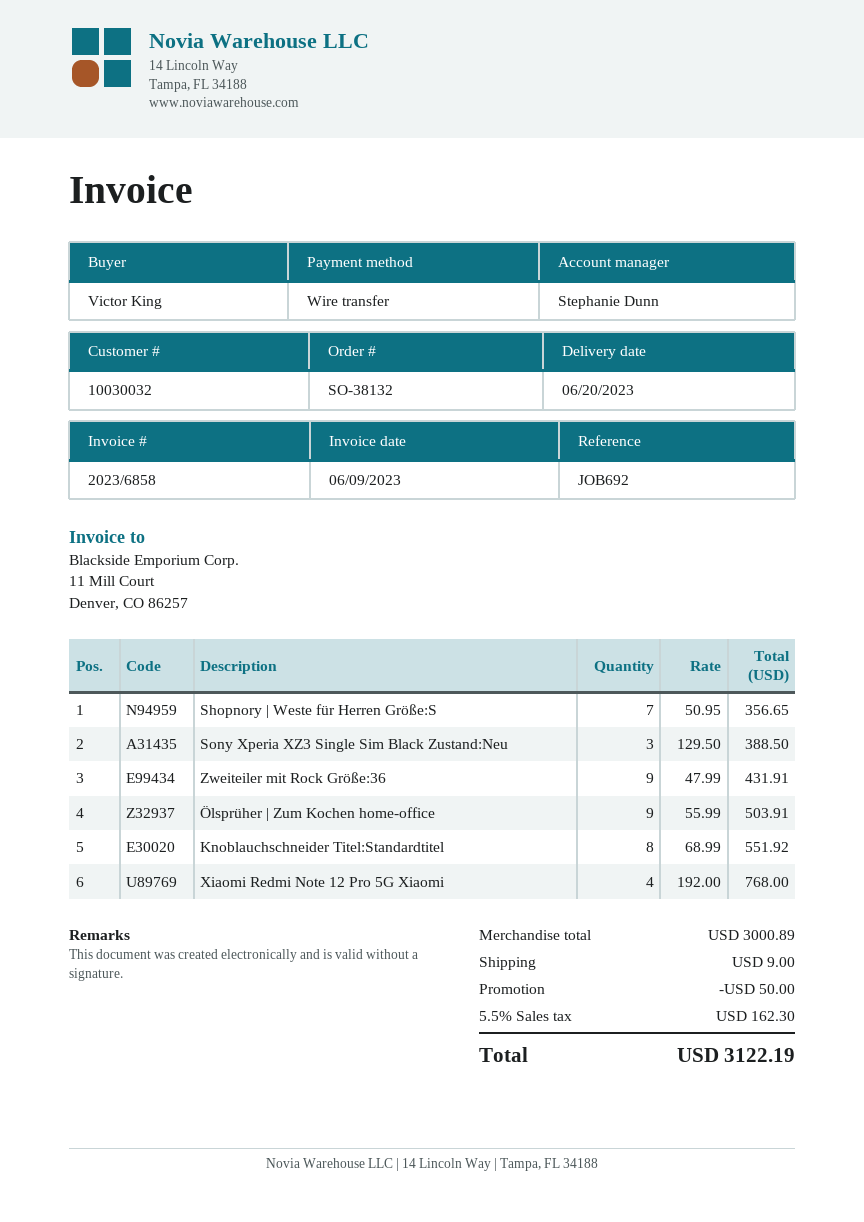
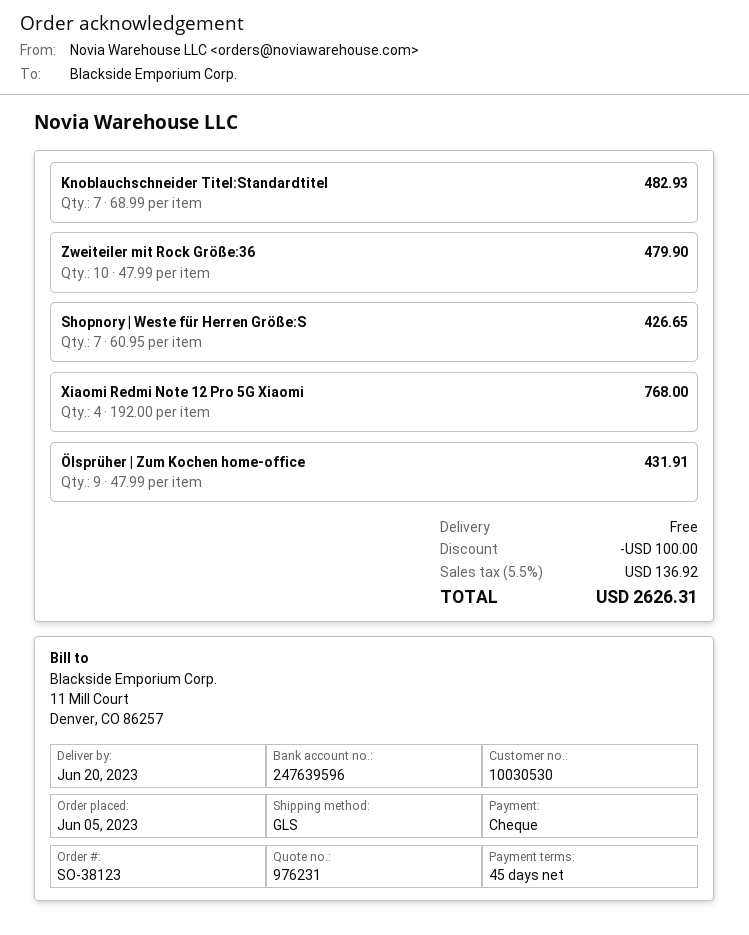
order number: SO-38132 -> SO-38123
customer number: 10030032 -> 10030530
payment method: bank transfer -> cheque
Shopnory | Weste für Herren Größe:S: 7 x 50.95 = 356.65 -> 7 x 60.95 = 426.65
Sony Xperia XZ3 Single Sim Black Zustand:Neu: 3 x 129.50 = 388.50 -> none
Zweiteiler mit Rock Größe:36: 9 x 47.99 = 431.91 -> 10 x 47.99 = 479.90
Ölsprüher | Zum Kochen home-office: 9 x 55.99 = 503.91 -> 9 x 47.99 = 431.91
Knoblauchschneider Titel:Standardtitel: 8 x 68.99 = 551.92 -> 7 x 68.99 = 482.93
discount: 50.00 -> 100.00
shipping: 9.00 -> 0.00
tax: 5.5% = 162.30 -> 5.5% = 136.92
total: 3122.19 -> 2626.31

